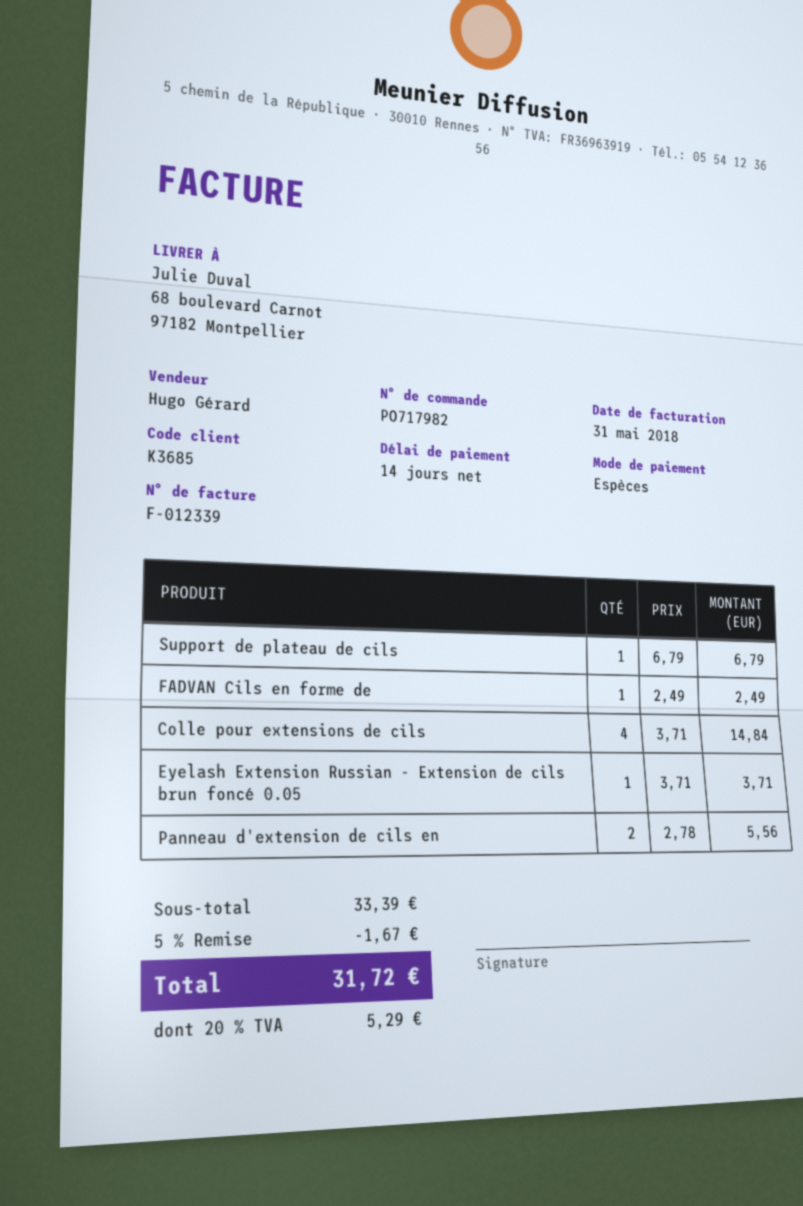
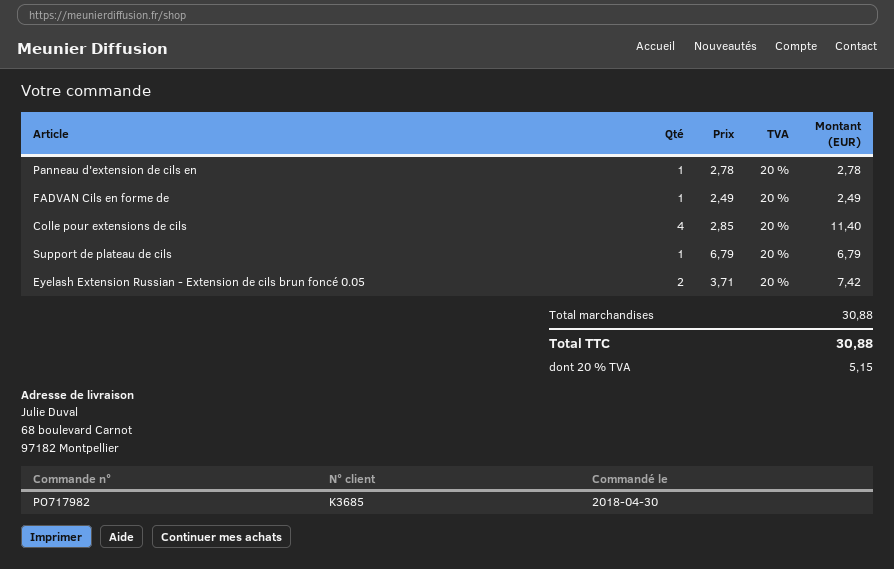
Colle pour extensions de cils: 4 x 3.71 = 14.84 -> 4 x 2.85 = 11.40
Eyelash Extension Russian - Extension de cils brun foncé 0.05: 1 x 3.71 = 3.71 -> 2 x 3.71 = 7.42
Panneau d'extension de cils en: 2 x 2.78 = 5.56 -> 1 x 2.78 = 2.78
subtotal: 33.39 -> 30.88
discount: 5% = 1.67 -> none
tax: 20% = 5.29 -> 20% = 5.15
total: 31.72 -> 30.88

